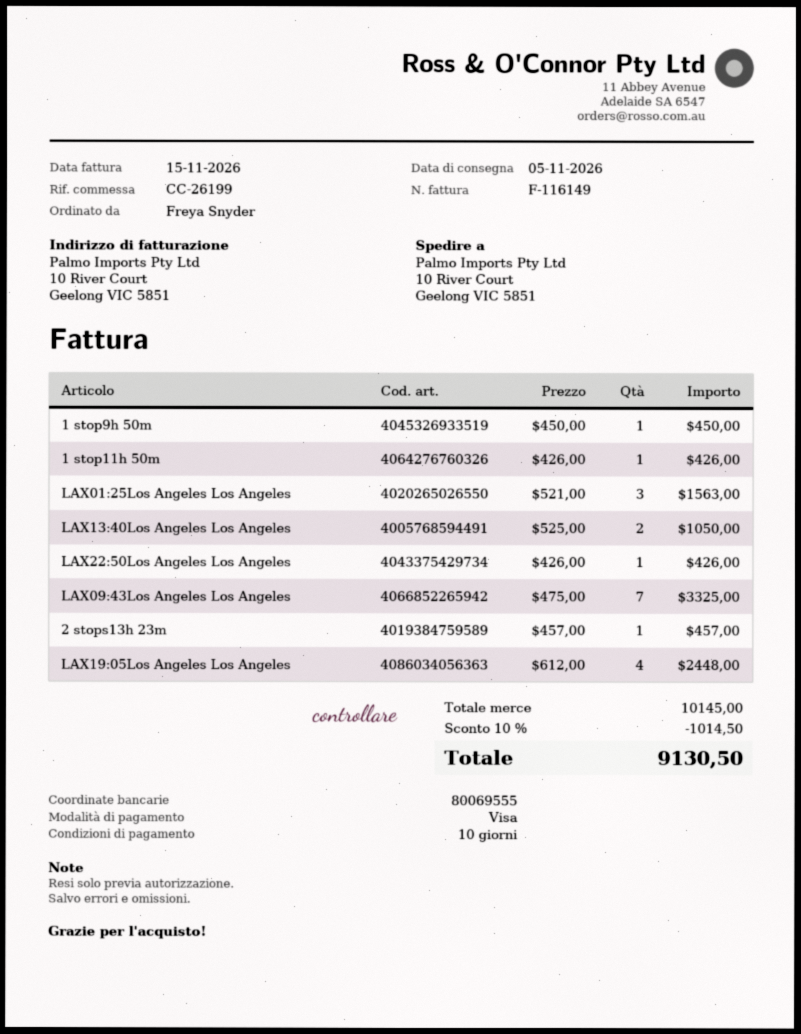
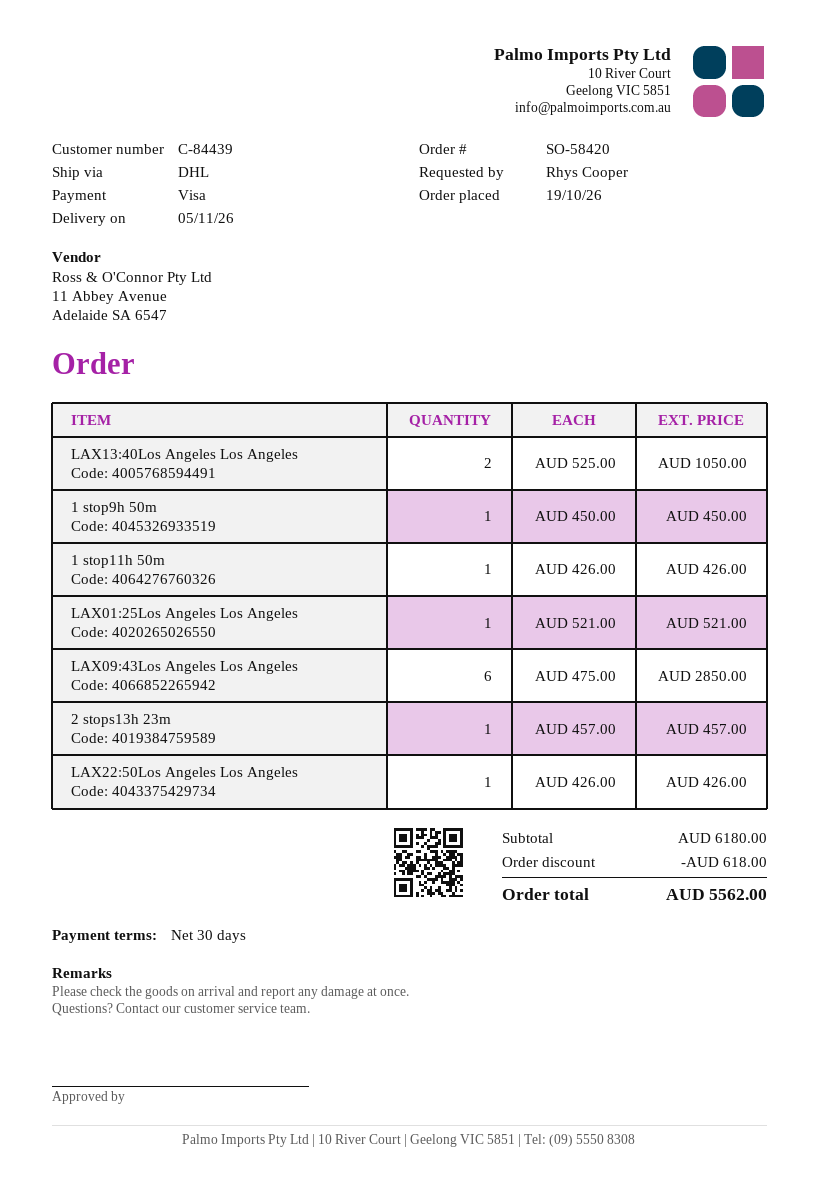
payment terms: 10 days -> 30 days
ordered by: Freya Snyder -> Rhys Cooper
LAX01:25Los Angeles Los Angeles: 3 x 521.00 = 1563.00 -> 1 x 521.00 = 521.00
LAX09:43Los Angeles Los Angeles: 7 x 475.00 = 3325.00 -> 6 x 475.00 = 2850.00
LAX19:05Los Angeles Los Angeles: 4 x 612.00 = 2448.00 -> none
subtotal: 10145.00 -> 6180.00
discount: 1014.50 -> 618.00
total: 9130.50 -> 5562.00

